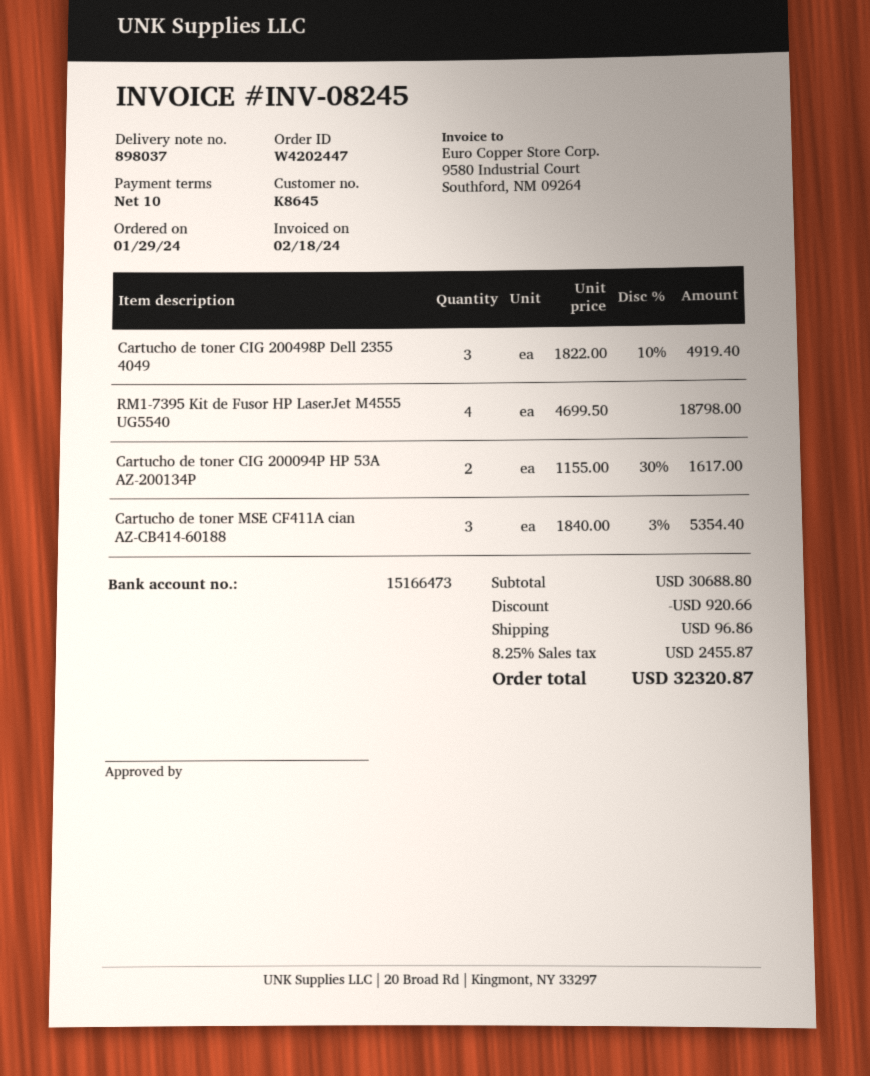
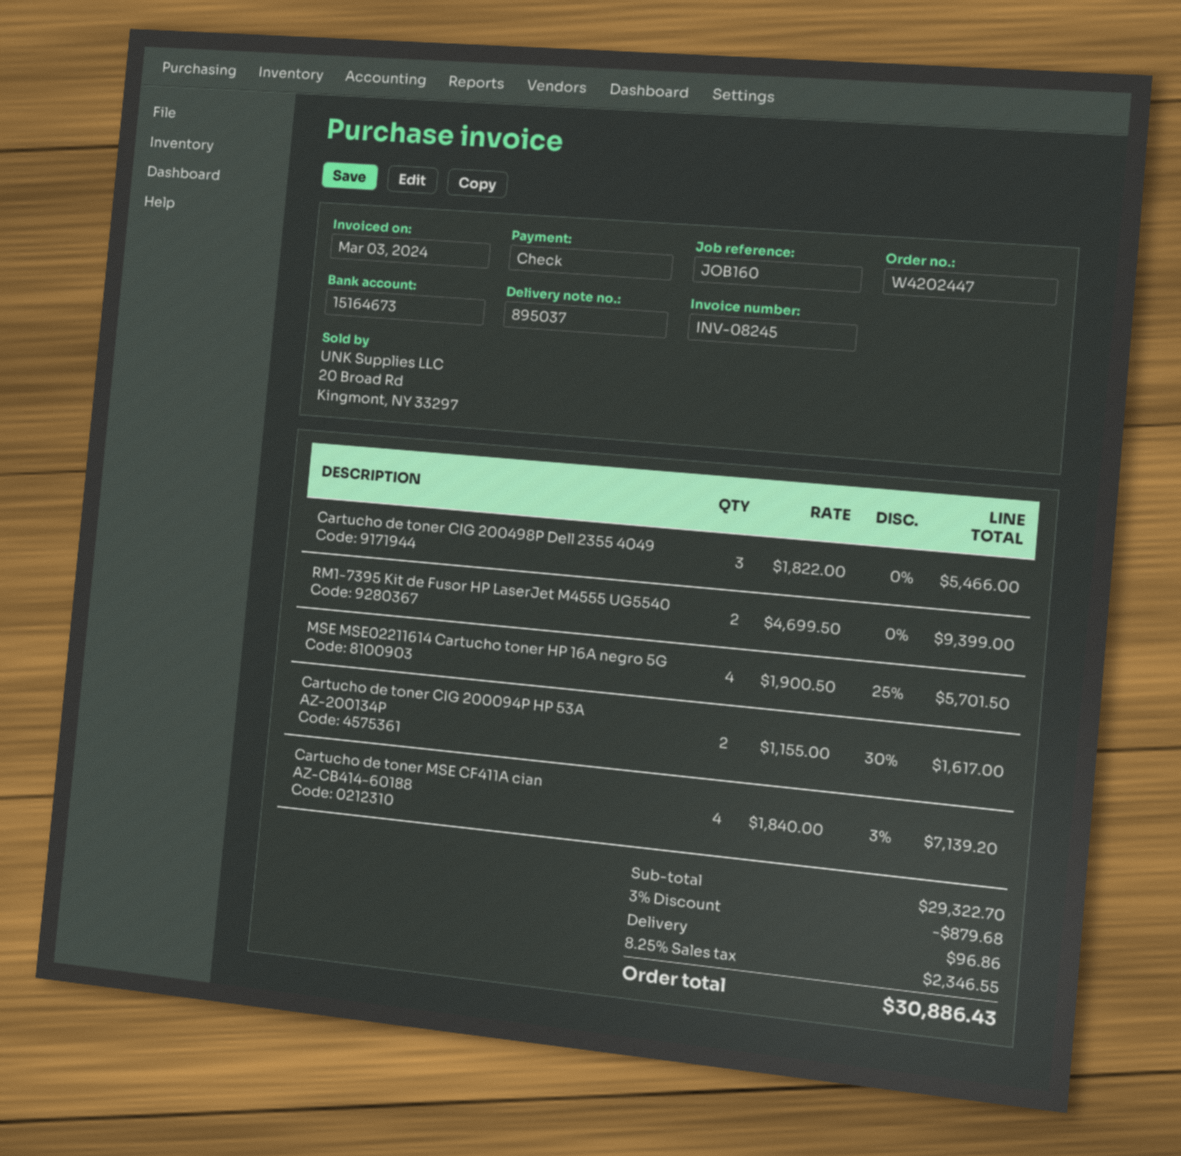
delivery note number: 898037 -> 895037
invoice date: 2024-02-18 -> 2024-03-03
bank account: 15166473 -> 15164673
Cartucho de toner CIG 200498P Dell 2355 4049: 3 x 1822.00 - 10% = 4919.40 -> 3 x 1822.00 = 5466.00
RM1-7395 Kit de Fusor HP LaserJet M4555 UG5540: 4 x 4699.50 = 18798.00 -> 2 x 4699.50 = 9399.00
Cartucho de toner MSE CF411A cian AZ-CB414-60188: 3 x 1840.00 - 3% = 5354.40 -> 4 x 1840.00 - 3% = 7139.20
MSE MSE02211614 Cartucho toner HP 16A negro 5G: none -> 4 x 1900.50 - 25% = 5701.50
subtotal: 30688.80 -> 29322.70
discount: 920.66 -> 879.68
tax: 8.25% = 2455.87 -> 8.25% = 2346.55
total: 32320.87 -> 30886.43

